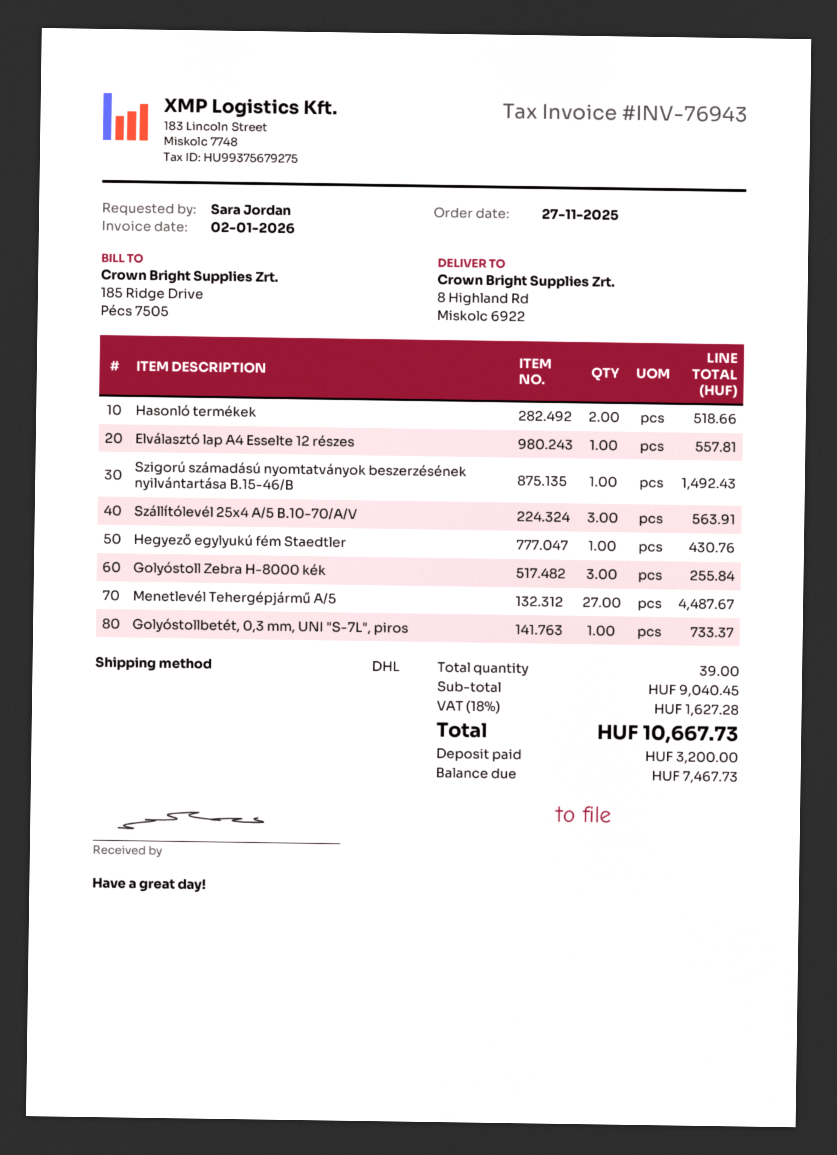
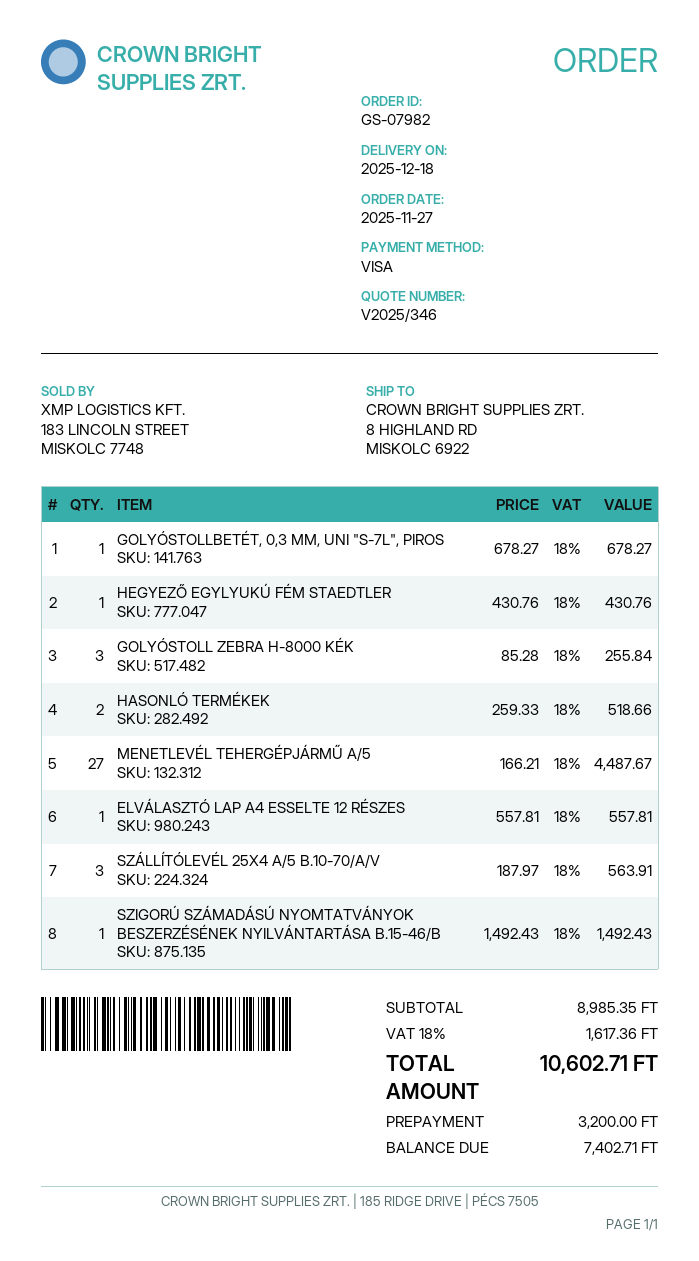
Golyóstollbetét, 0,3 mm, UNI "S-7L", piros: 1 for 733.37 -> 1 for 678.27
subtotal: 9040.45 -> 8985.35
tax: 18% = 1627.28 -> 18% = 1617.36
total: 10667.73 -> 10602.71
balance: 7467.73 -> 7402.71

